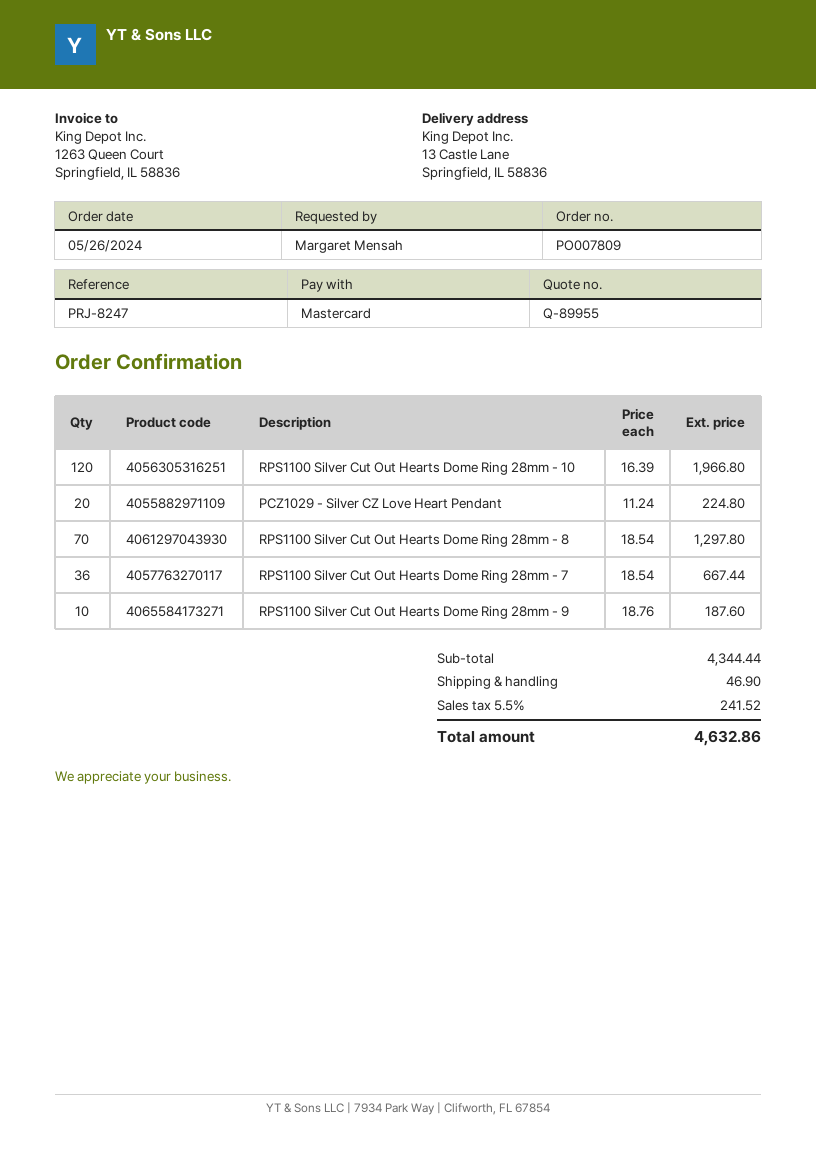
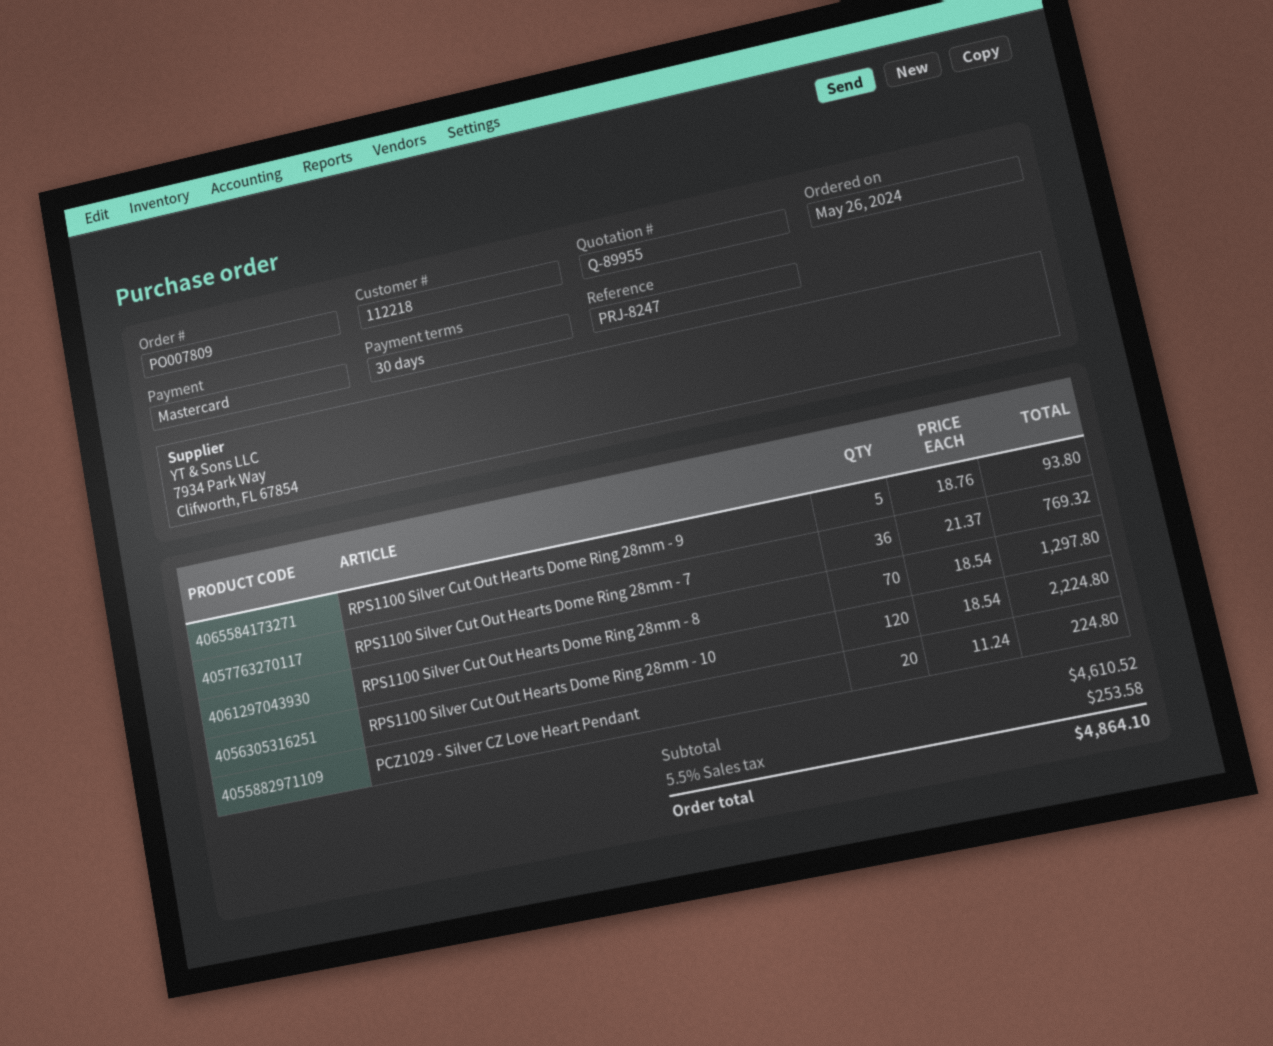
RPS1100 Silver Cut Out Hearts Dome Ring 28mm - 10: 120 x 16.39 = 1966.80 -> 120 x 18.54 = 2224.80
RPS1100 Silver Cut Out Hearts Dome Ring 28mm - 7: 36 x 18.54 = 667.44 -> 36 x 21.37 = 769.32
RPS1100 Silver Cut Out Hearts Dome Ring 28mm - 9: 10 x 18.76 = 187.60 -> 5 x 18.76 = 93.80
subtotal: 4344.44 -> 4610.52
shipping: 46.90 -> none
tax: 5.5% = 241.52 -> 5.5% = 253.58
total: 4632.86 -> 4864.10

